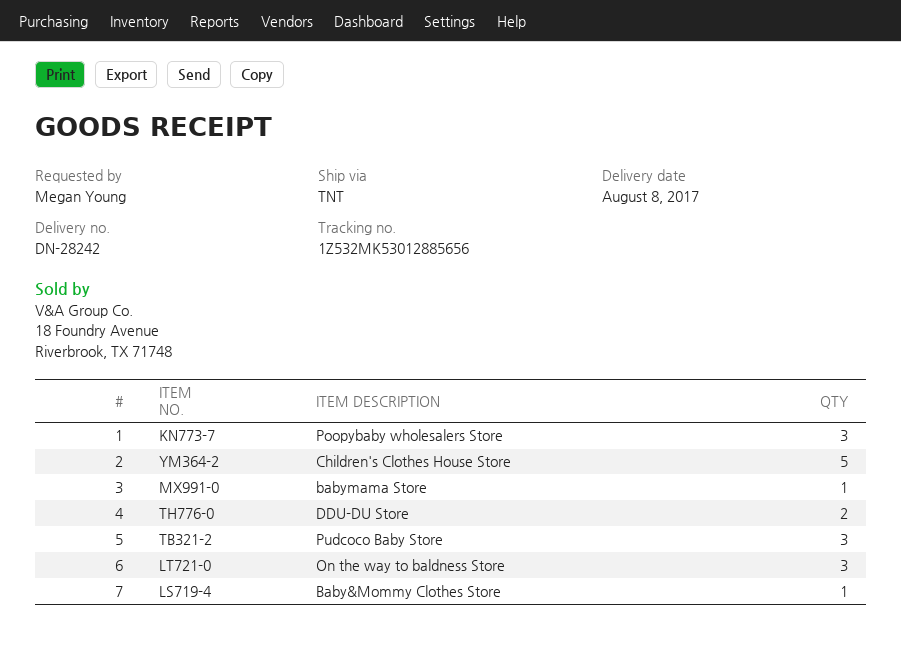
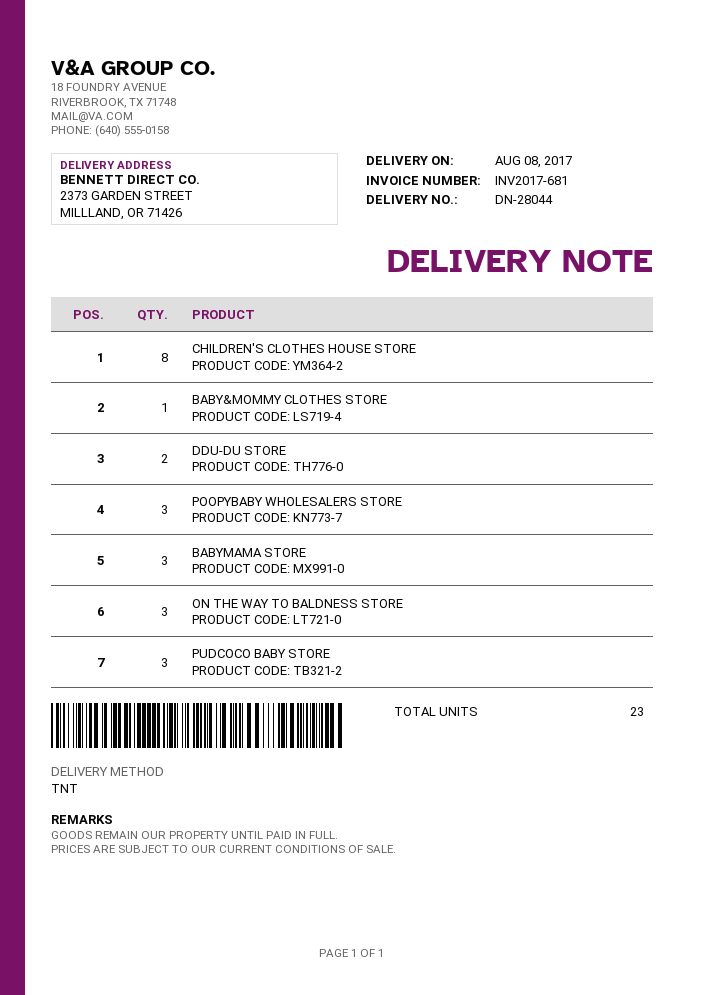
delivery note number: DN-28242 -> DN-28044
Children's Clothes House Store: 5 -> 8
babymama Store: 1 -> 3

